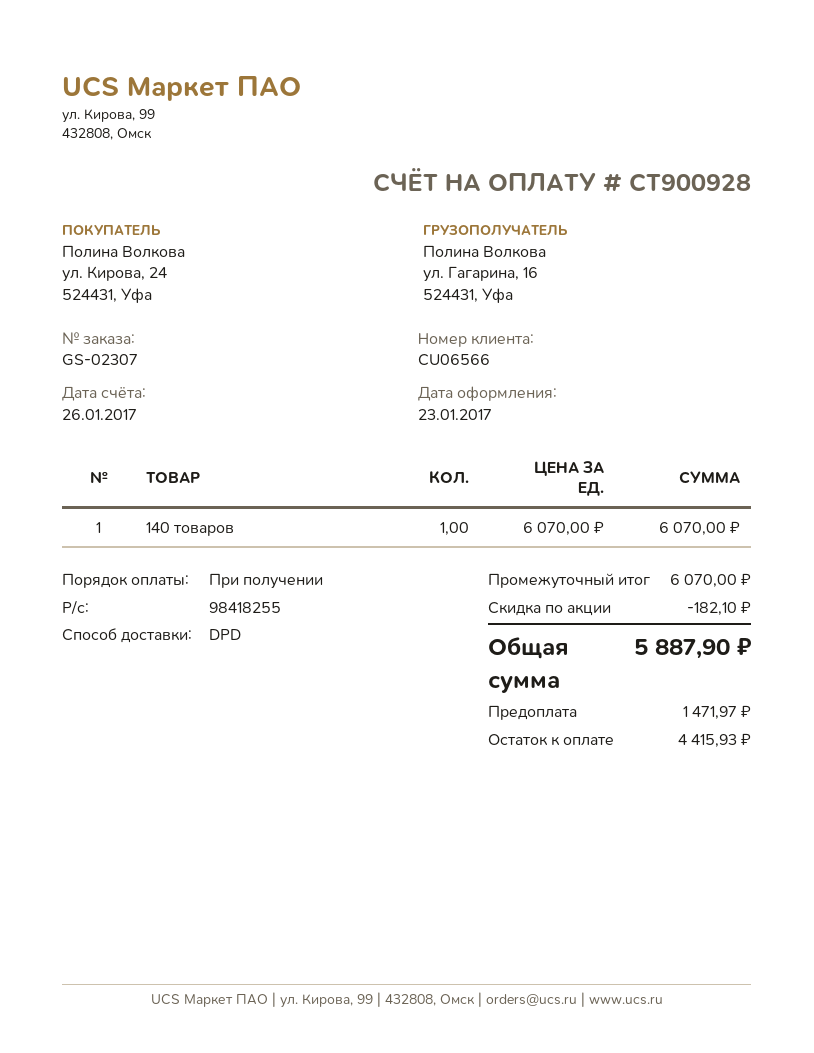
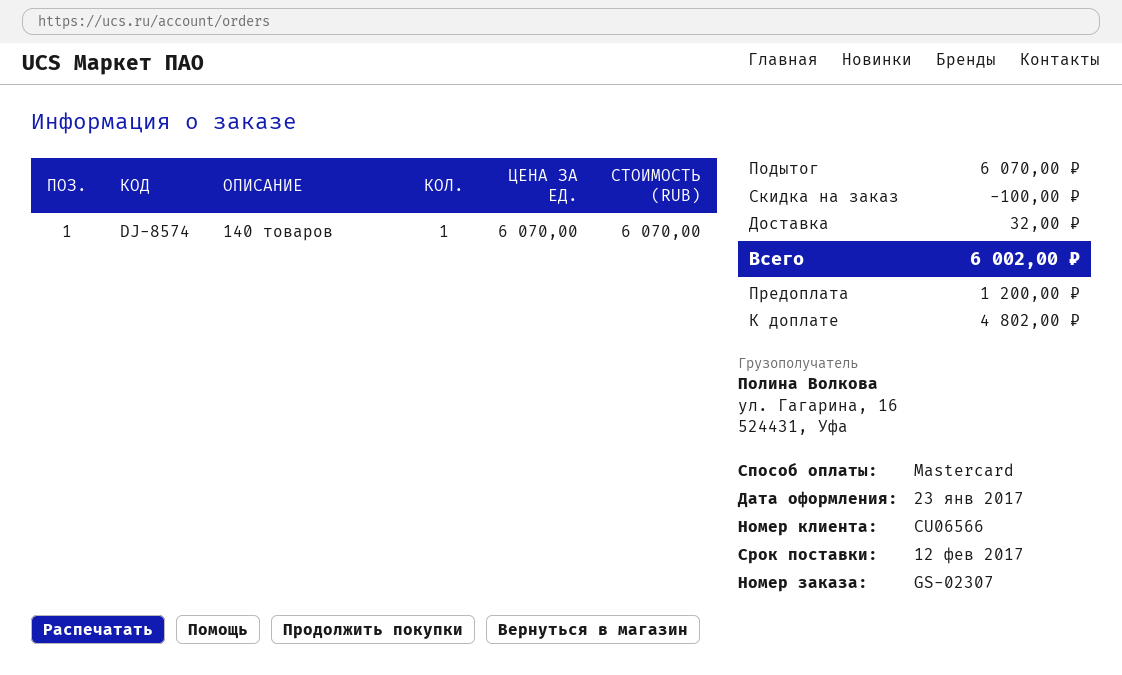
discount: 182.10 -> 100.00
shipping: none -> 32.00
total: 5887.90 -> 6002.00
deposit: 1471.97 -> 1200.00
balance: 4415.93 -> 4802.00

